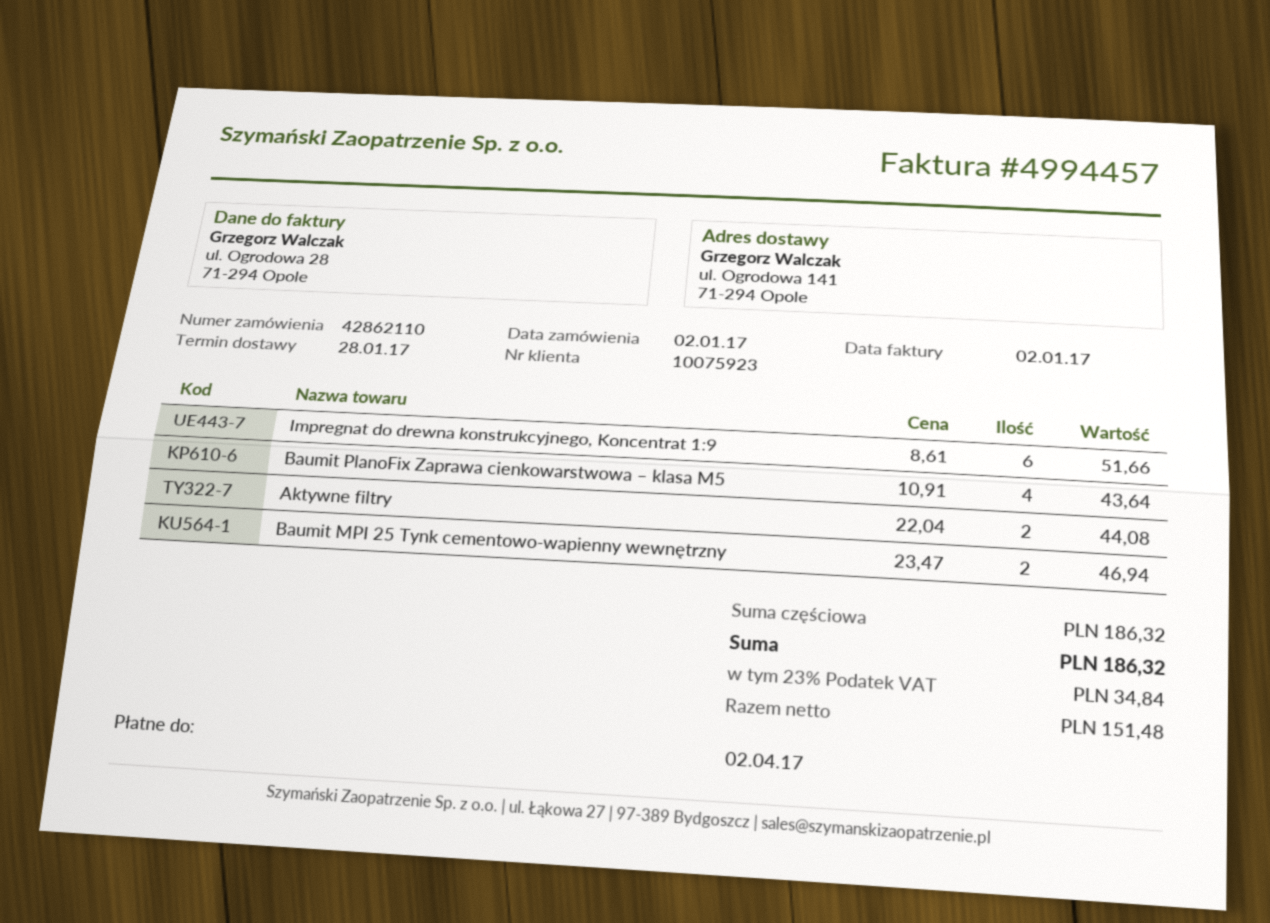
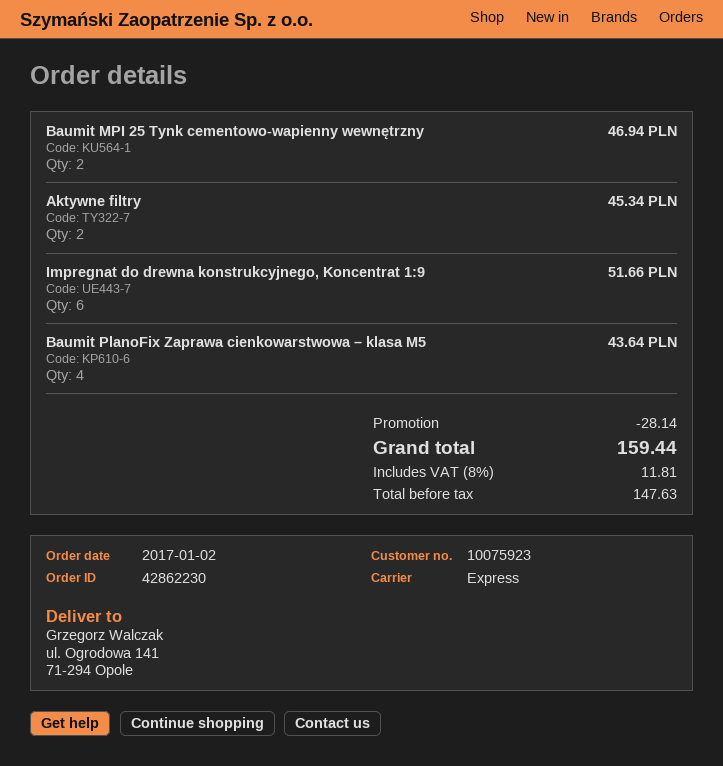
order number: 42862110 -> 42862230
Aktywne filtry: 2 for 44.08 -> 2 for 45.34
discount: none -> 28.14
net: 151.48 -> 147.63
tax: 23% = 34.84 -> 8% = 11.81
total: 186.32 -> 159.44

